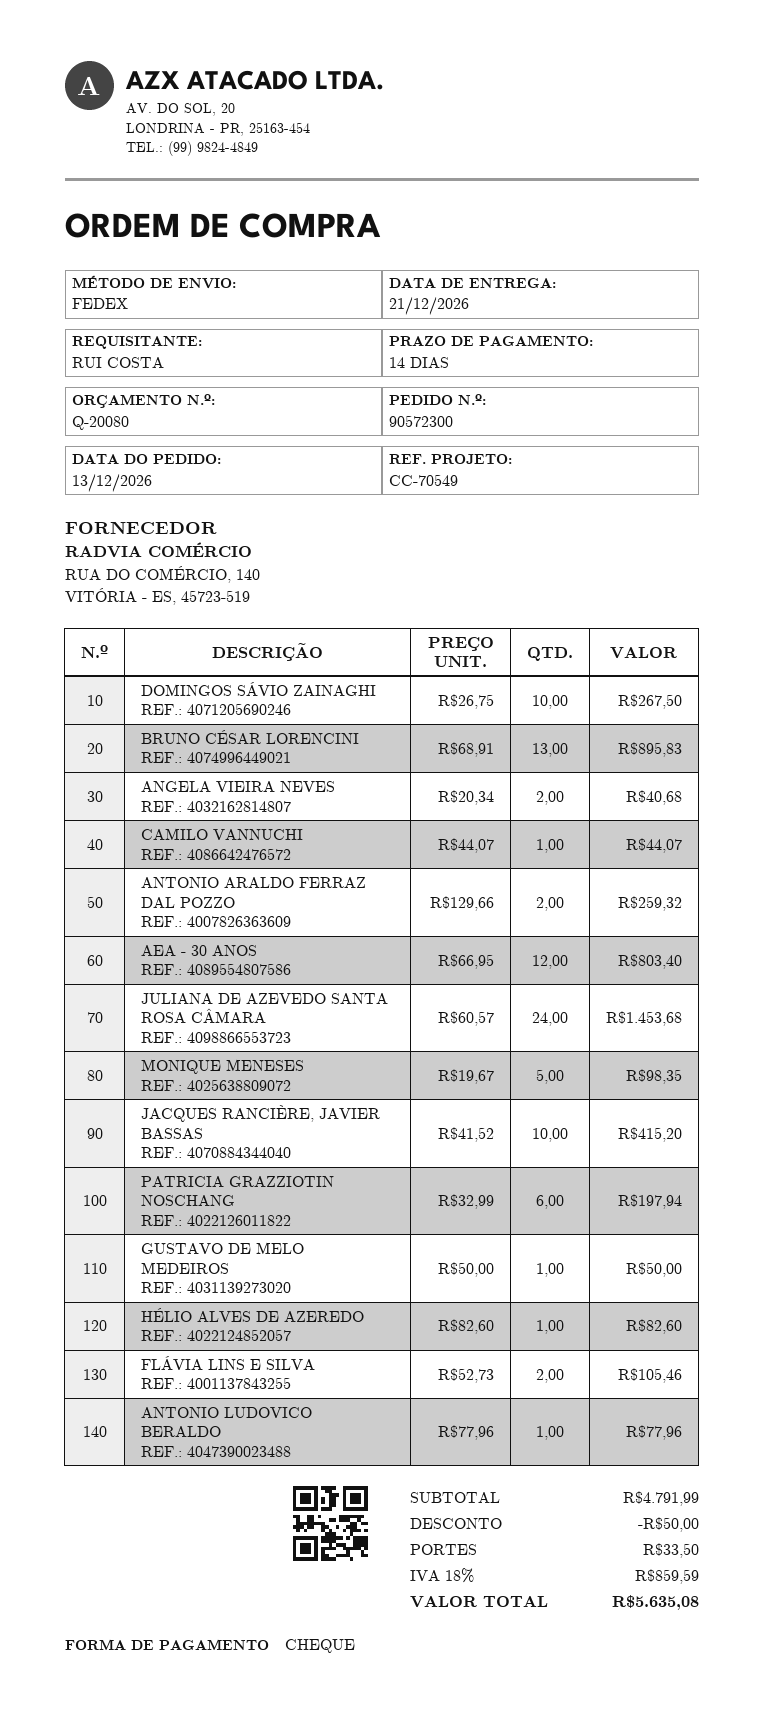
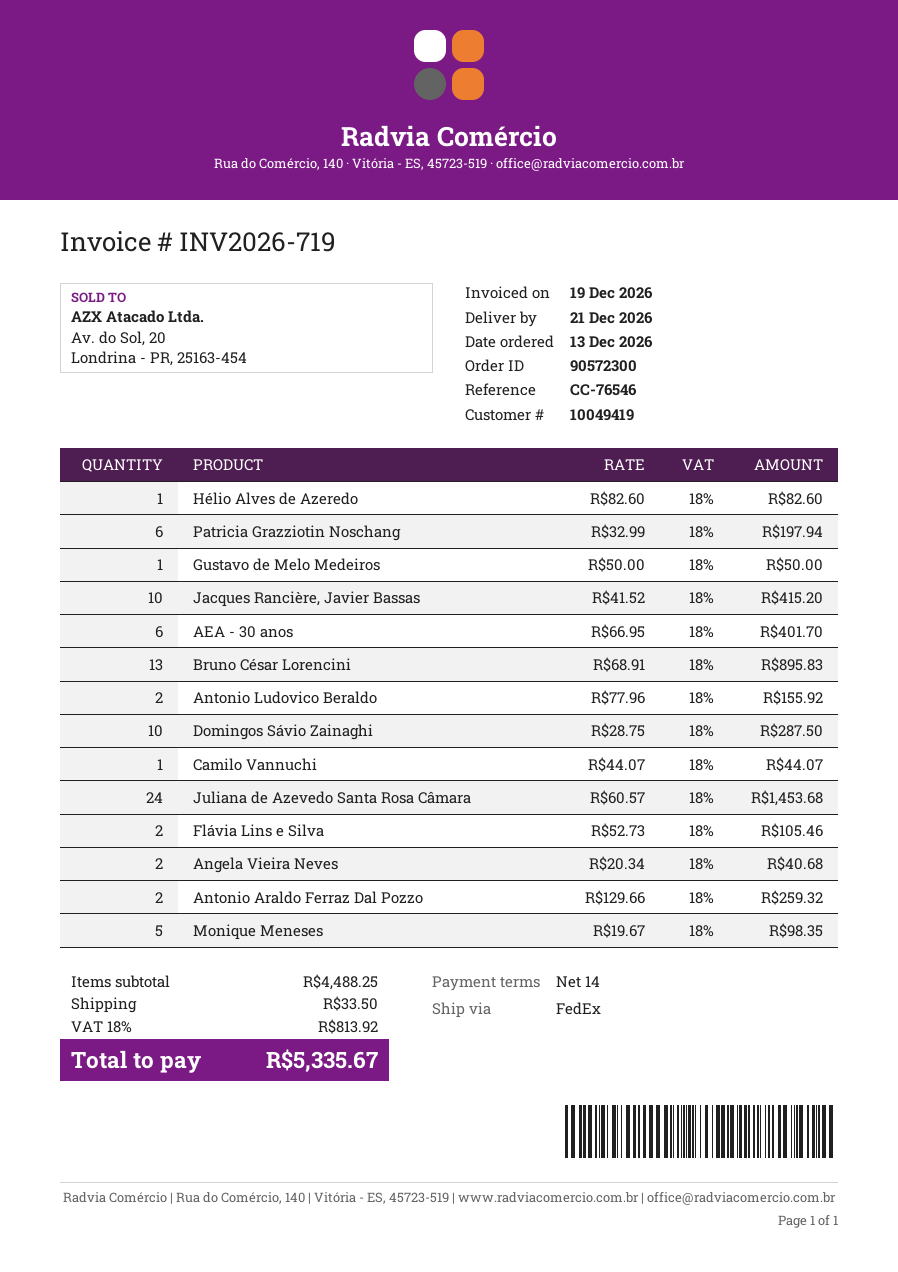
reference: CC-70549 -> CC-76546
DOMINGOS SÁVIO ZAINAGHI: 10 x 26.75 = 267.50 -> 10 x 28.75 = 287.50
AEA - 30 ANOS: 12 x 66.95 = 803.40 -> 6 x 66.95 = 401.70
ANTONIO LUDOVICO BERALDO: 1 x 77.96 = 77.96 -> 2 x 77.96 = 155.92
subtotal: 4791.99 -> 4488.25
discount: 50.00 -> none
tax: 18% = 859.59 -> 18% = 813.92
total: 5635.08 -> 5335.67

